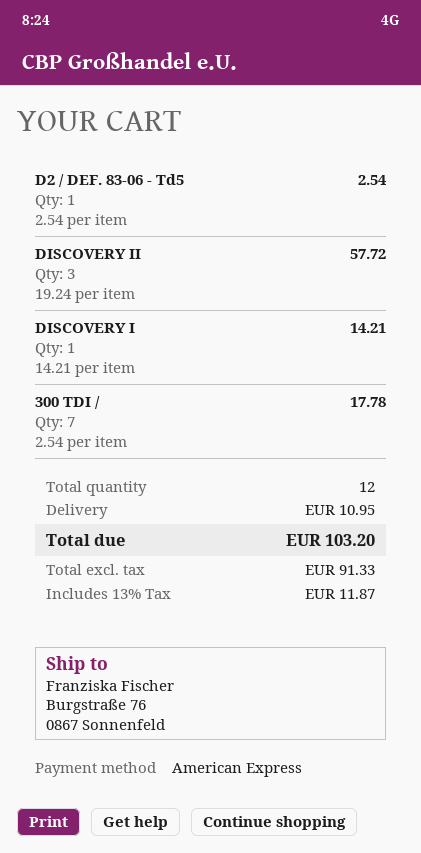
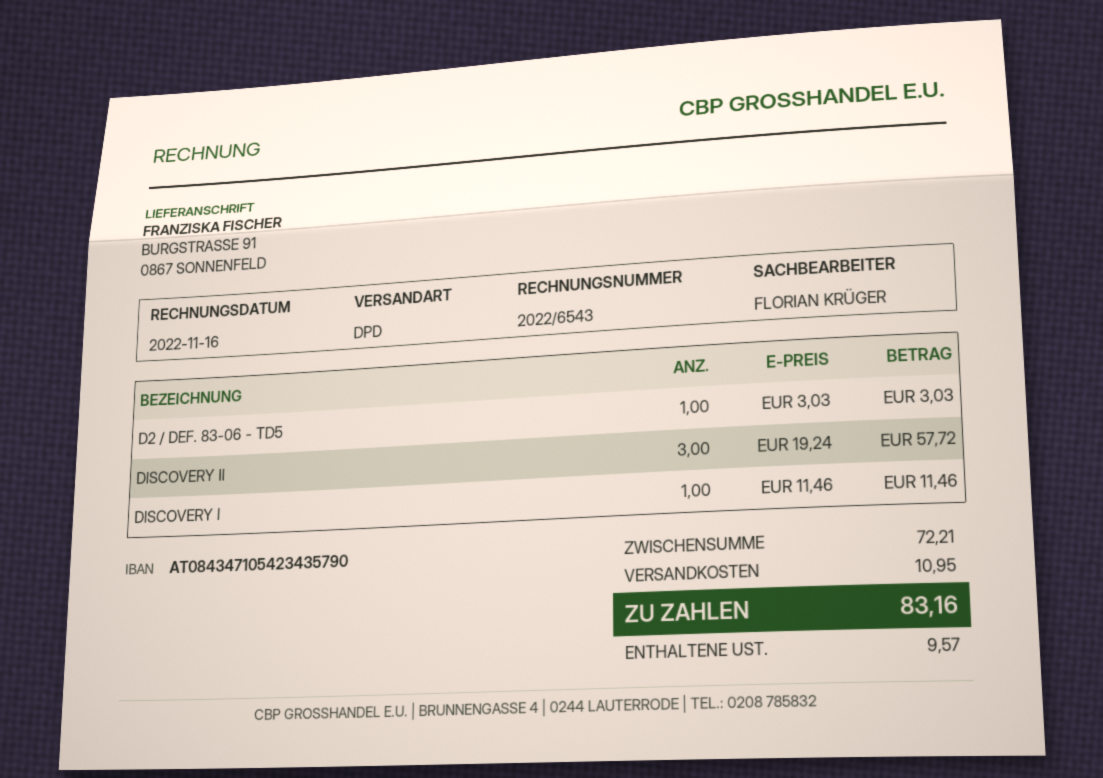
ship to: Burgstraße 76, 0867 Sonnenfeld -> BURGSTRASSE 91, 0867 SONNENFELD
D2 / DEF. 83-06 - Td5: 1 x 2.54 = 2.54 -> 1 x 3.03 = 3.03
DISCOVERY I: 1 x 14.21 = 14.21 -> 1 x 11.46 = 11.46
300 TDI /: 7 x 2.54 = 17.78 -> none
tax: 11.87 -> 9.57
total: 103.20 -> 83.16

